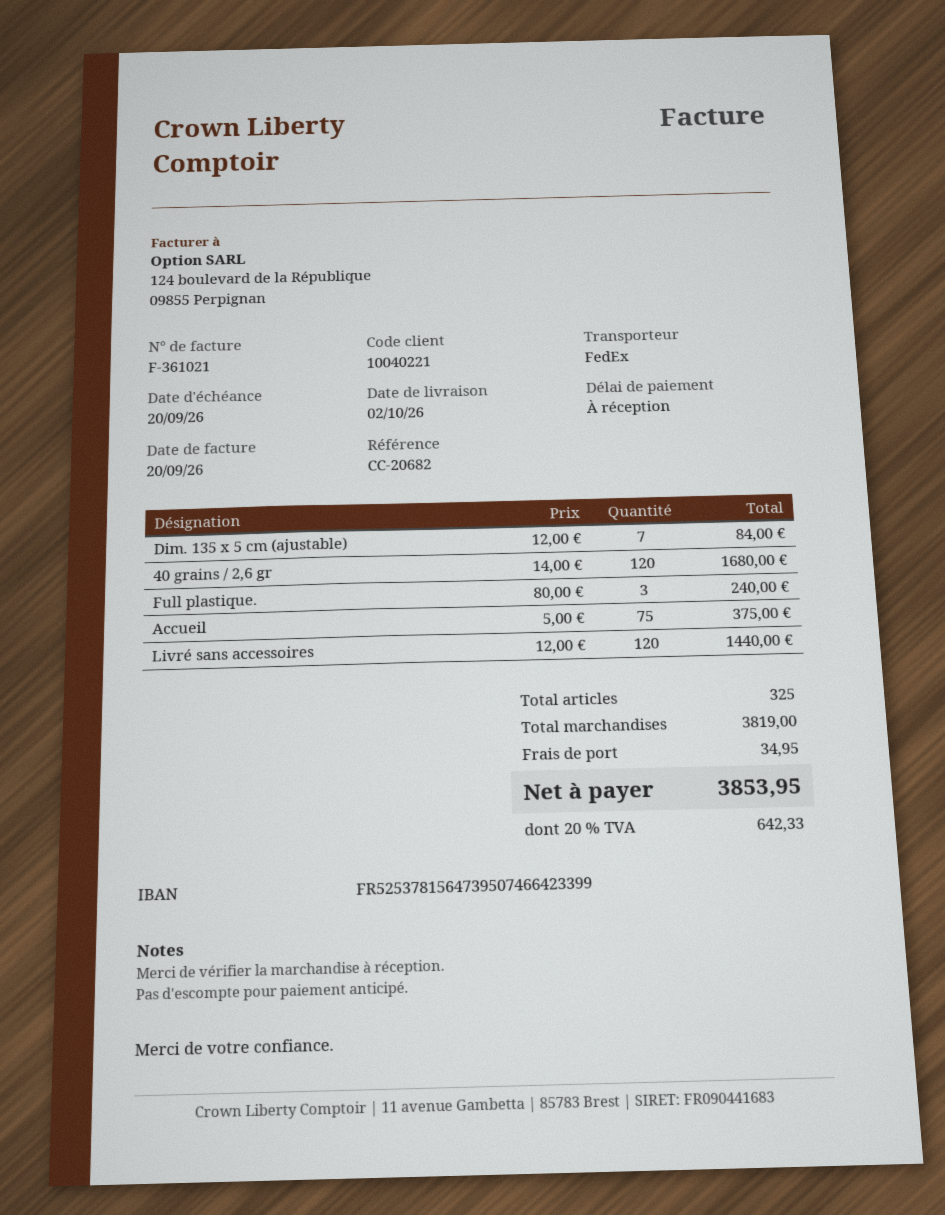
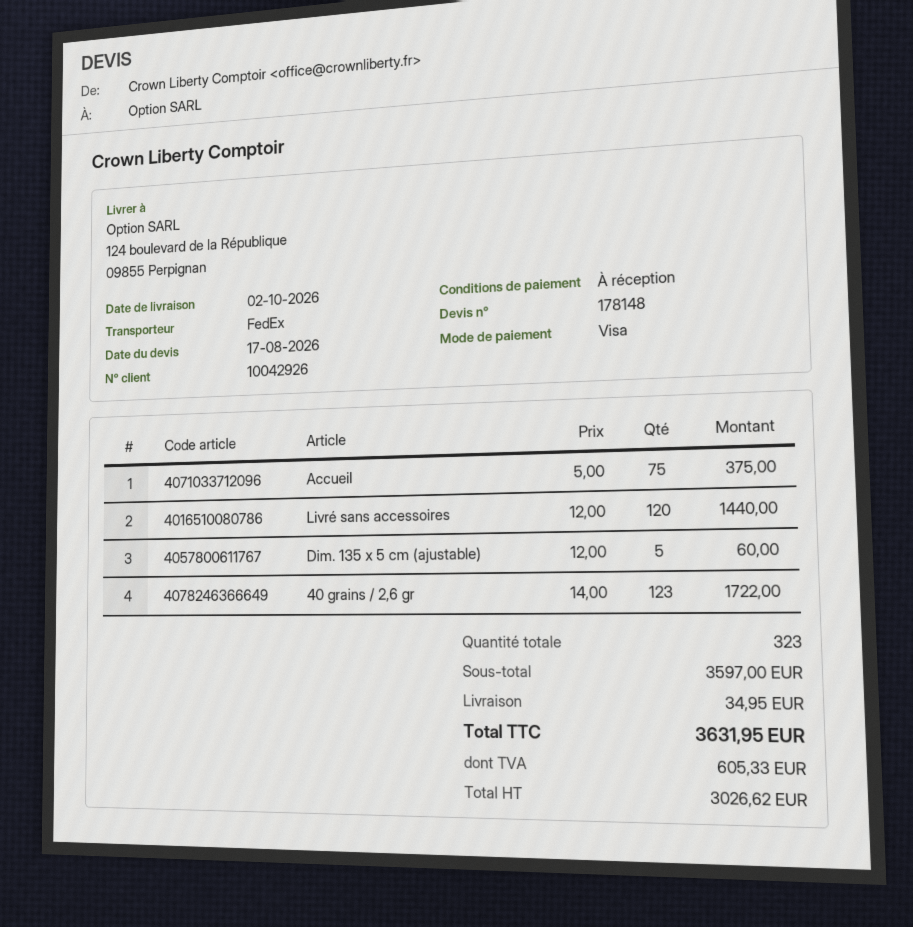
customer number: 10040221 -> 10042926
Dim. 135 x 5 cm (ajustable): 7 x 12.00 = 84.00 -> 5 x 12.00 = 60.00
40 grains / 2,6 gr: 120 x 14.00 = 1680.00 -> 123 x 14.00 = 1722.00
Full plastique.: 3 x 80.00 = 240.00 -> none
total quantity: 325 -> 323
subtotal: 3819.00 -> 3597.00
tax: 642.33 -> 605.33
total: 3853.95 -> 3631.95

